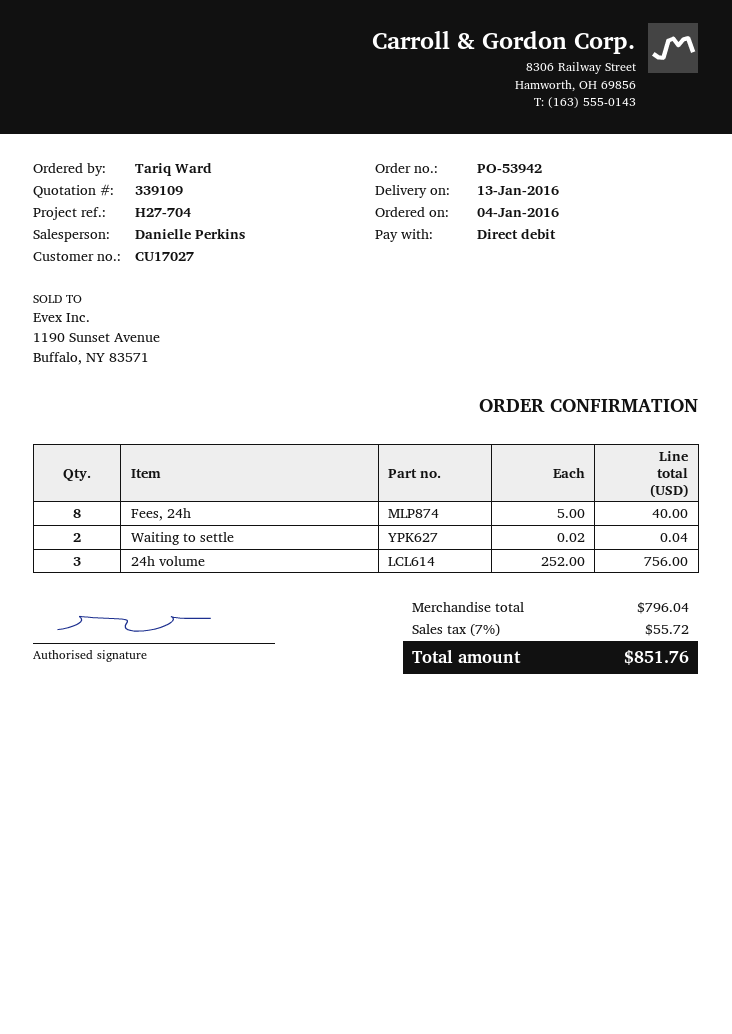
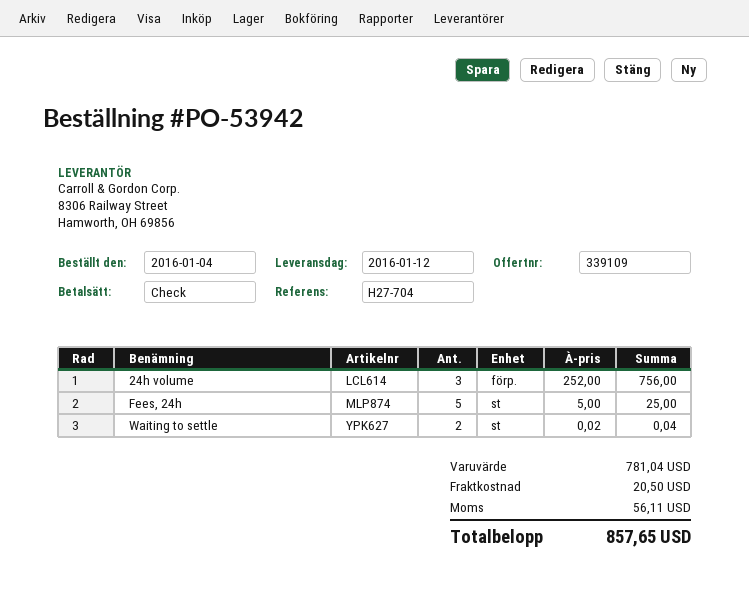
delivery date: 2016-01-13 -> 2016-01-12
payment method: direct debit -> cheque
Fees, 24h: 8 x 5.00 = 40.00 -> 5 x 5.00 = 25.00
subtotal: 796.04 -> 781.04
shipping: none -> 20.50
tax: 55.72 -> 56.11
total: 851.76 -> 857.65

